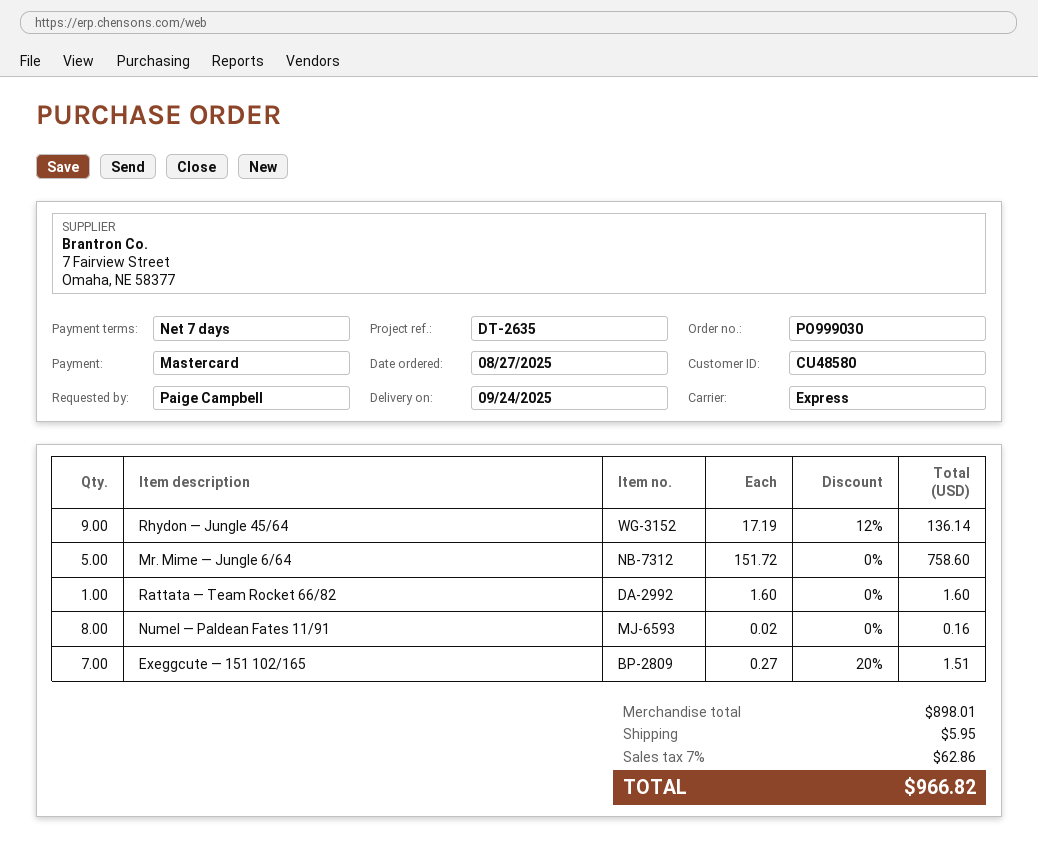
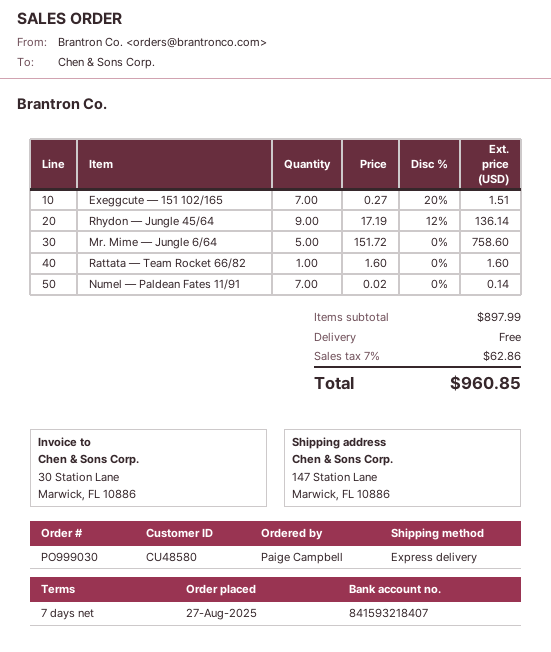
Numel — Paldean Fates 11/91: 8 x 0.02 = 0.16 -> 7 x 0.02 = 0.14
subtotal: 898.01 -> 897.99
shipping: 5.95 -> 0.00
total: 966.82 -> 960.85

